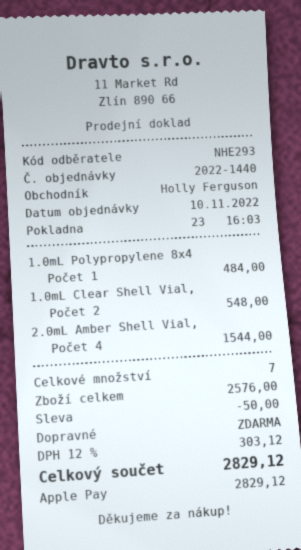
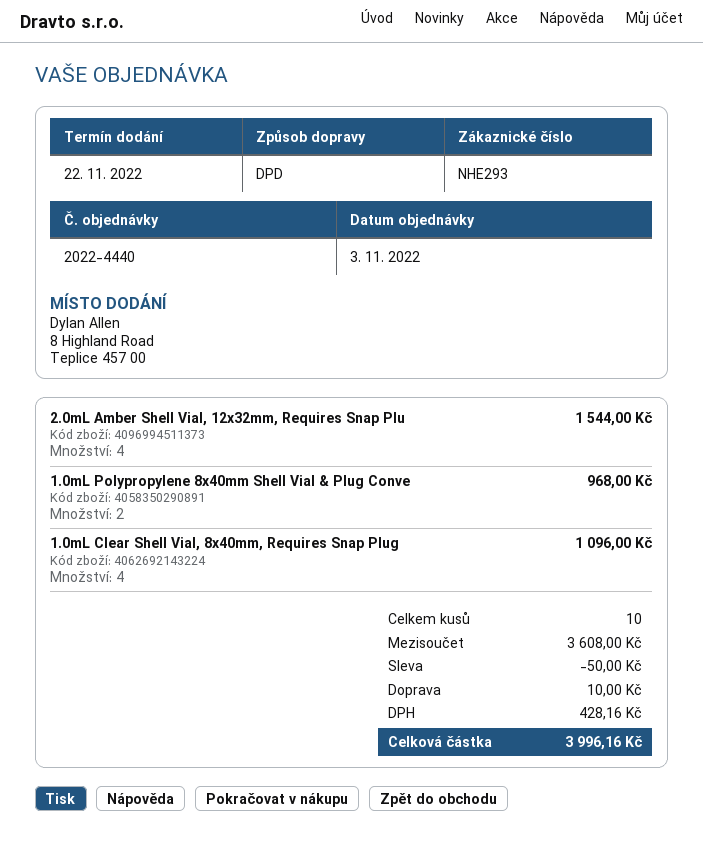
order number: 2022-1440 -> 2022-4440
order date: 2022-11-10 -> 2022-11-03
1.0mL Polypropylene 8x4: 1 for 484.00 -> 2 for 968.00
1.0mL Clear Shell Vial,: 2 for 548.00 -> 4 for 1096.00
total quantity: 7 -> 10
subtotal: 2576.00 -> 3608.00
shipping: 0.00 -> 10.00
tax: 303.12 -> 428.16
total: 2829.12 -> 3996.16

